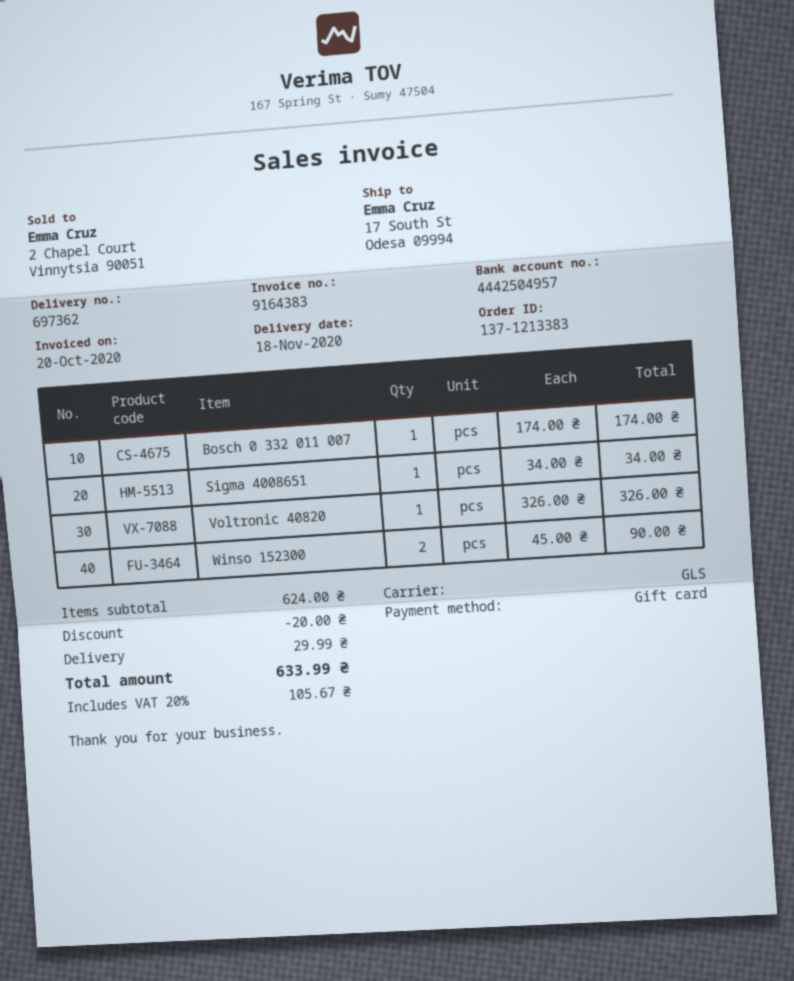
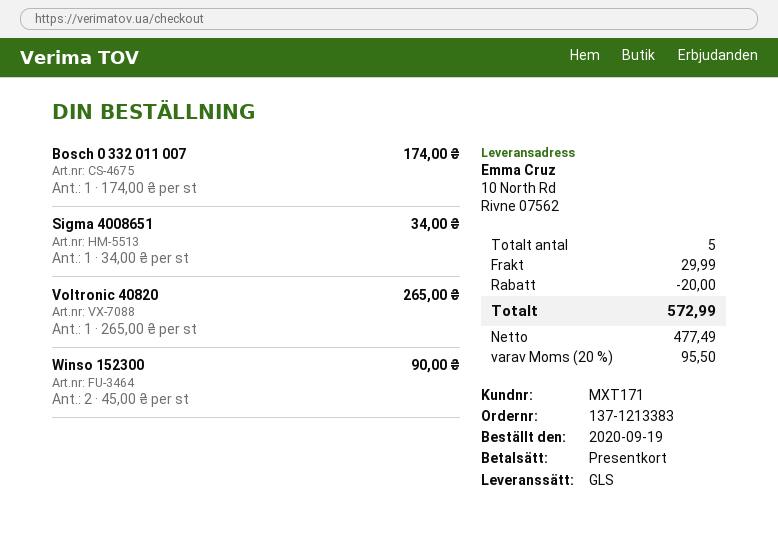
ship to: 17 South St, Odesa 09994 -> 10 North Rd, Rivne 07562
Voltronic 40820: 1 x 326.00 = 326.00 -> 1 x 265.00 = 265.00
tax: 20% = 105.67 -> 20% = 95.50
total: 633.99 -> 572.99

